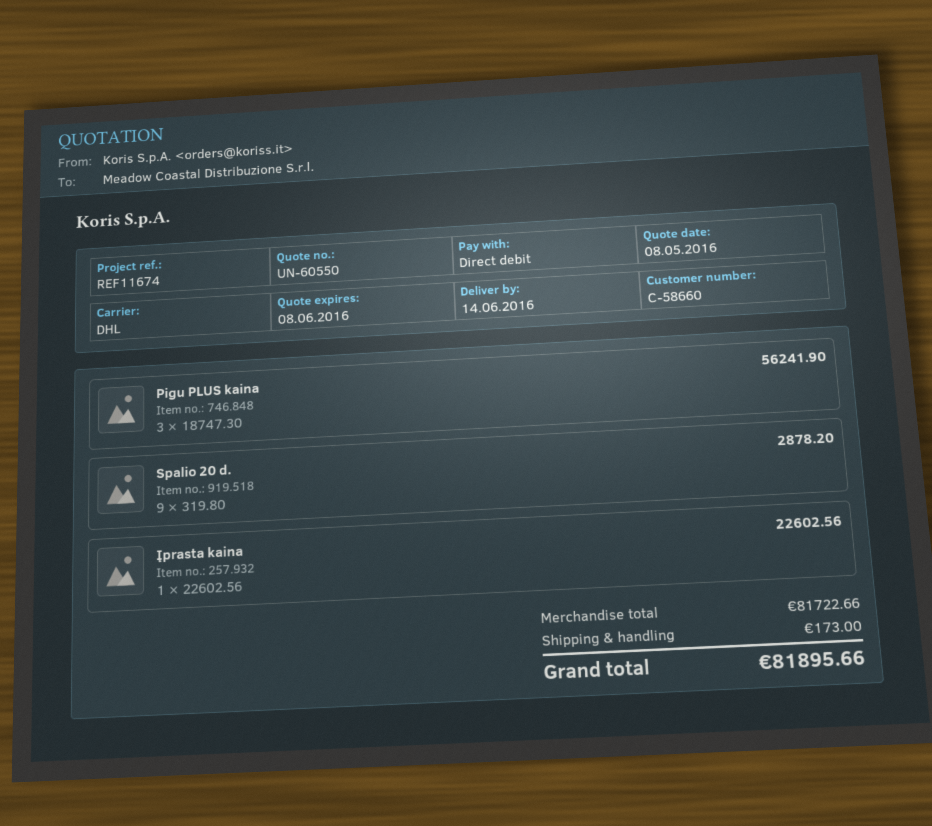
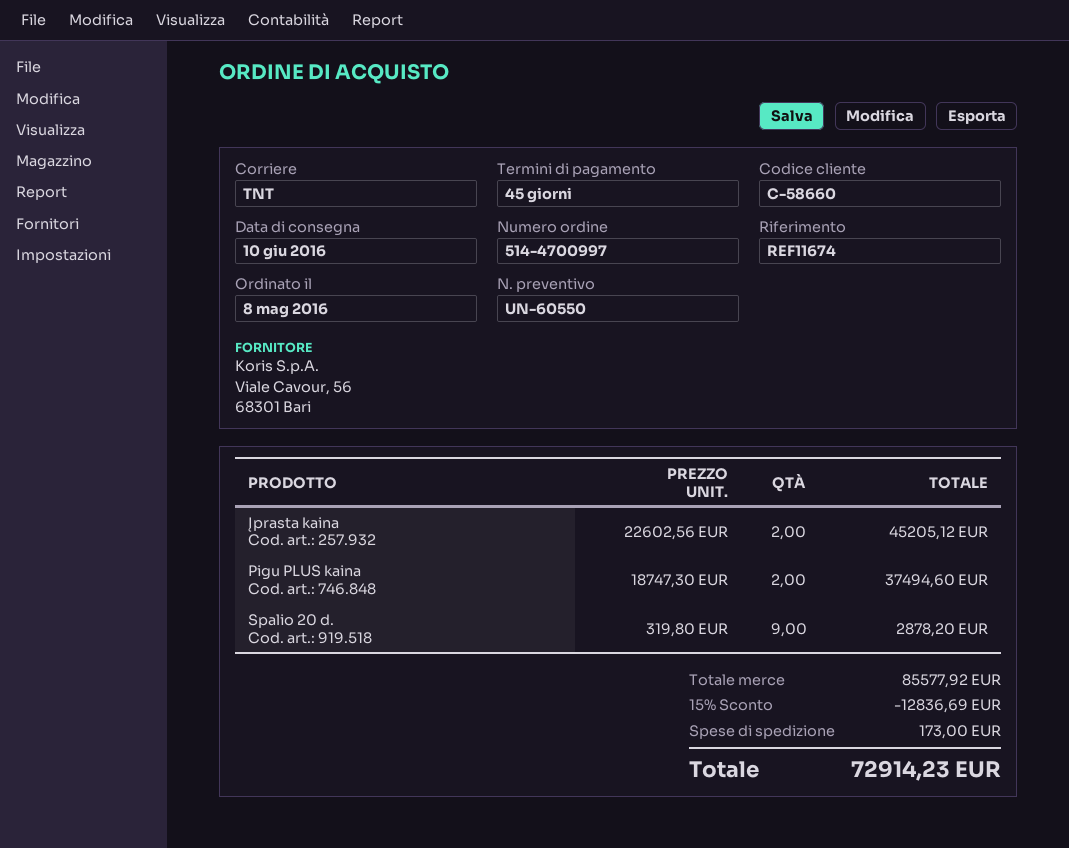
delivery date: 2016-06-14 -> 2016-06-10
shipping method: DHL -> TNT
Pigu PLUS kaina: 3 x 18747.30 = 56241.90 -> 2 x 18747.30 = 37494.60
Įprasta kaina: 1 x 22602.56 = 22602.56 -> 2 x 22602.56 = 45205.12
subtotal: 81722.66 -> 85577.92
discount: none -> 15% = 12836.69
total: 81895.66 -> 72914.23

